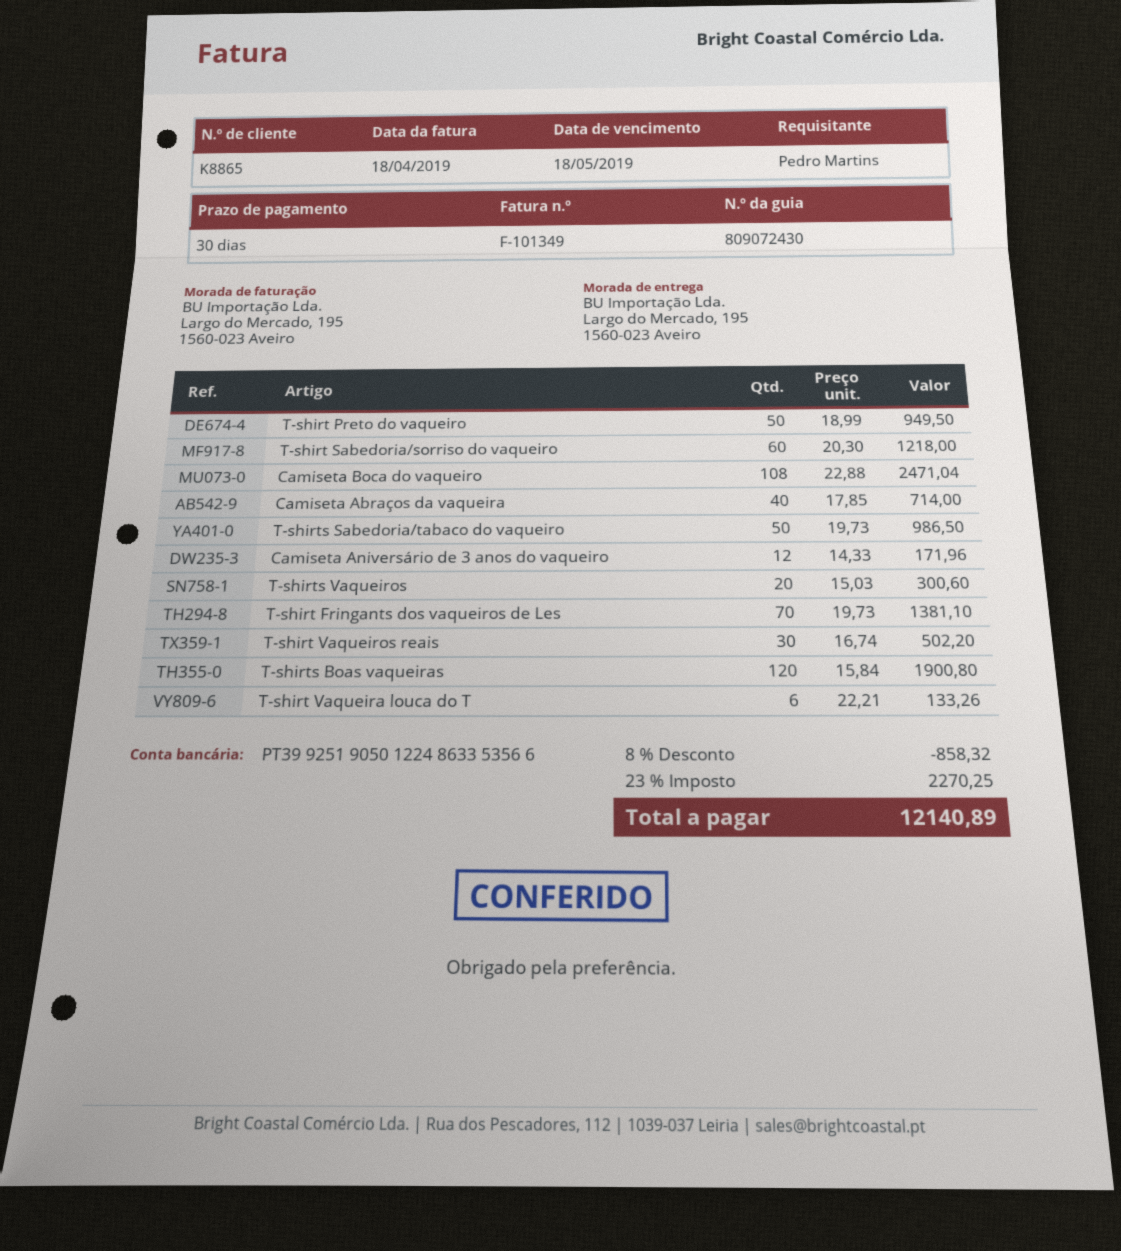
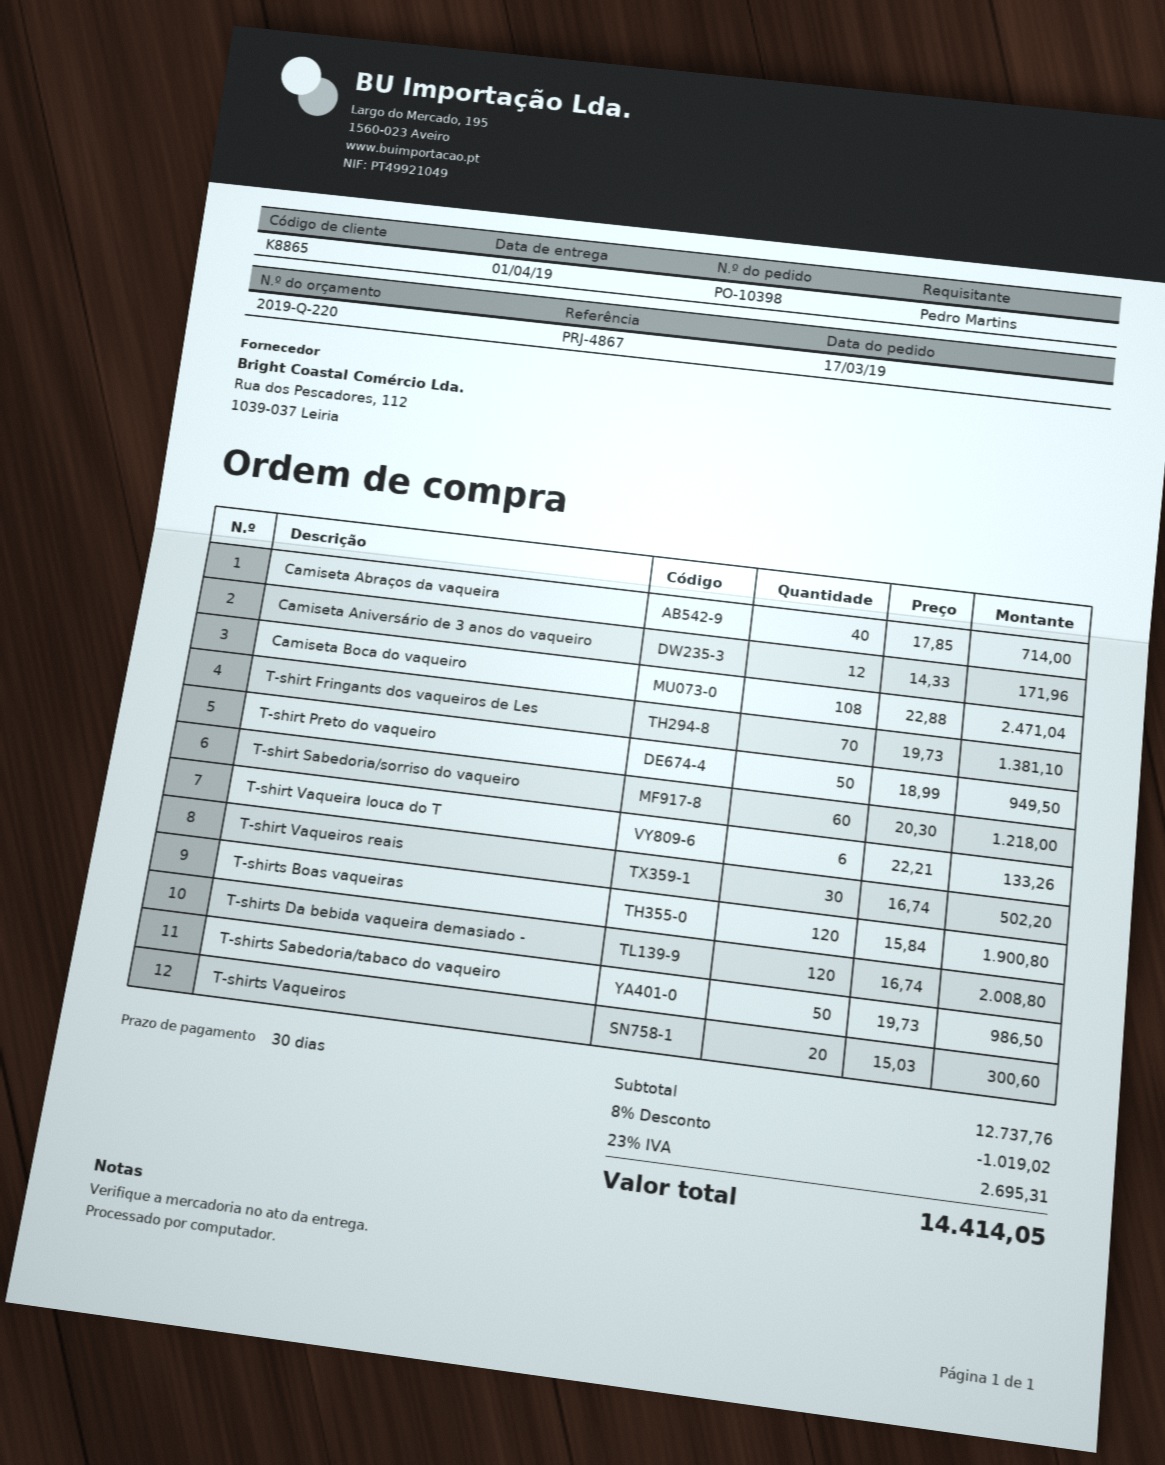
T-shirts Da bebida vaqueira demasiado -: none -> 120 x 16.74 = 2008.80
discount: 8% = 858.32 -> 8% = 1019.02
tax: 23% = 2270.25 -> 23% = 2695.31
total: 12140.89 -> 14414.05

